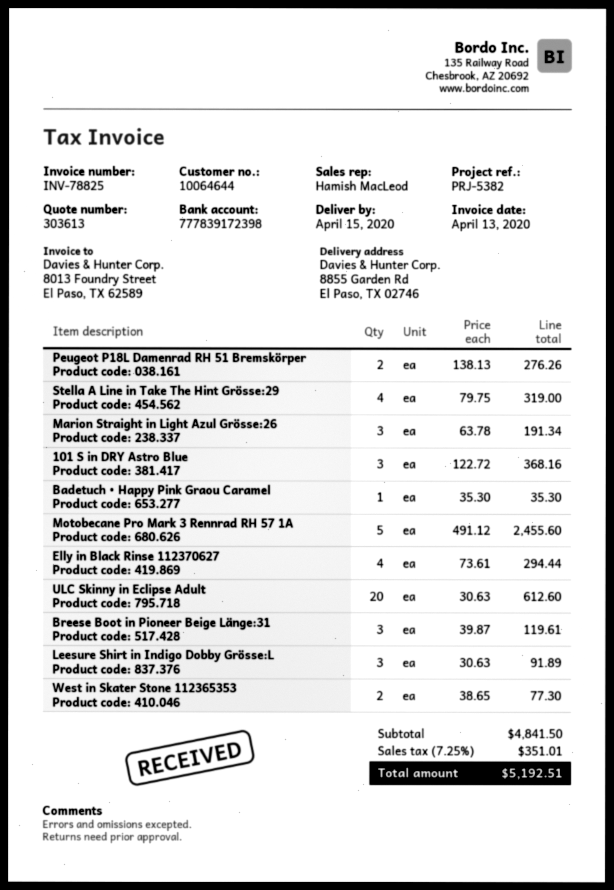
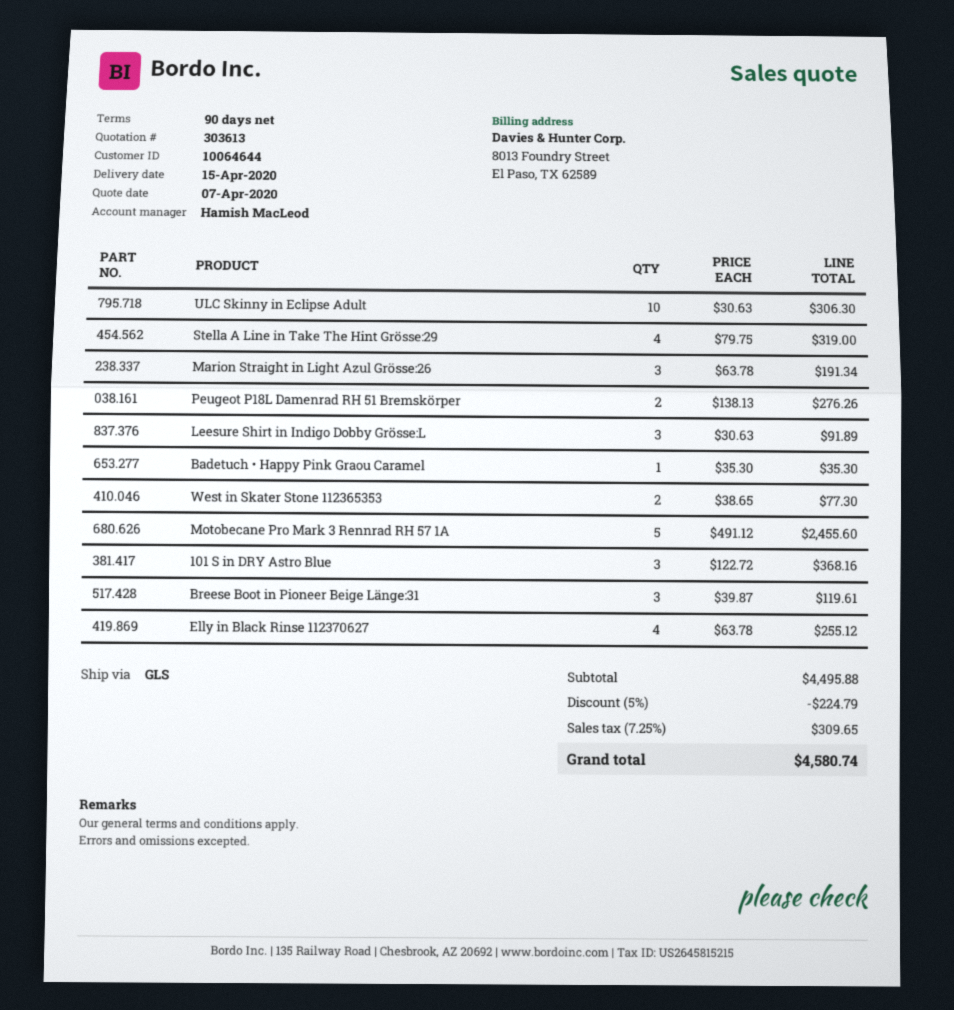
Elly in Black Rinse 112370627: 4 x 73.61 = 294.44 -> 4 x 63.78 = 255.12
ULC Skinny in Eclipse Adult: 20 x 30.63 = 612.60 -> 10 x 30.63 = 306.30
subtotal: 4841.50 -> 4495.88
discount: none -> 5% = 224.79
tax: 7.25% = 351.01 -> 7.25% = 309.65
total: 5192.51 -> 4580.74

